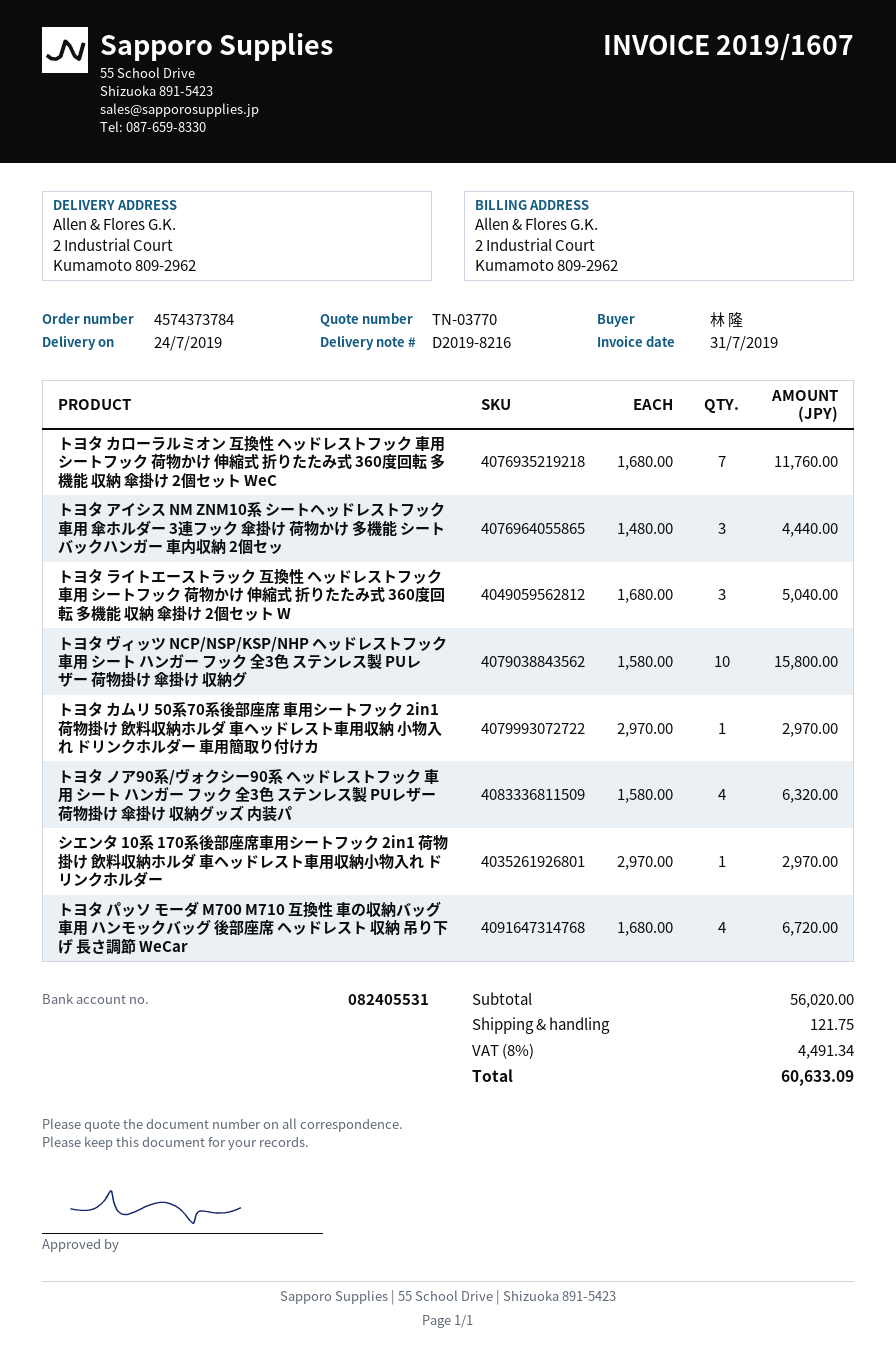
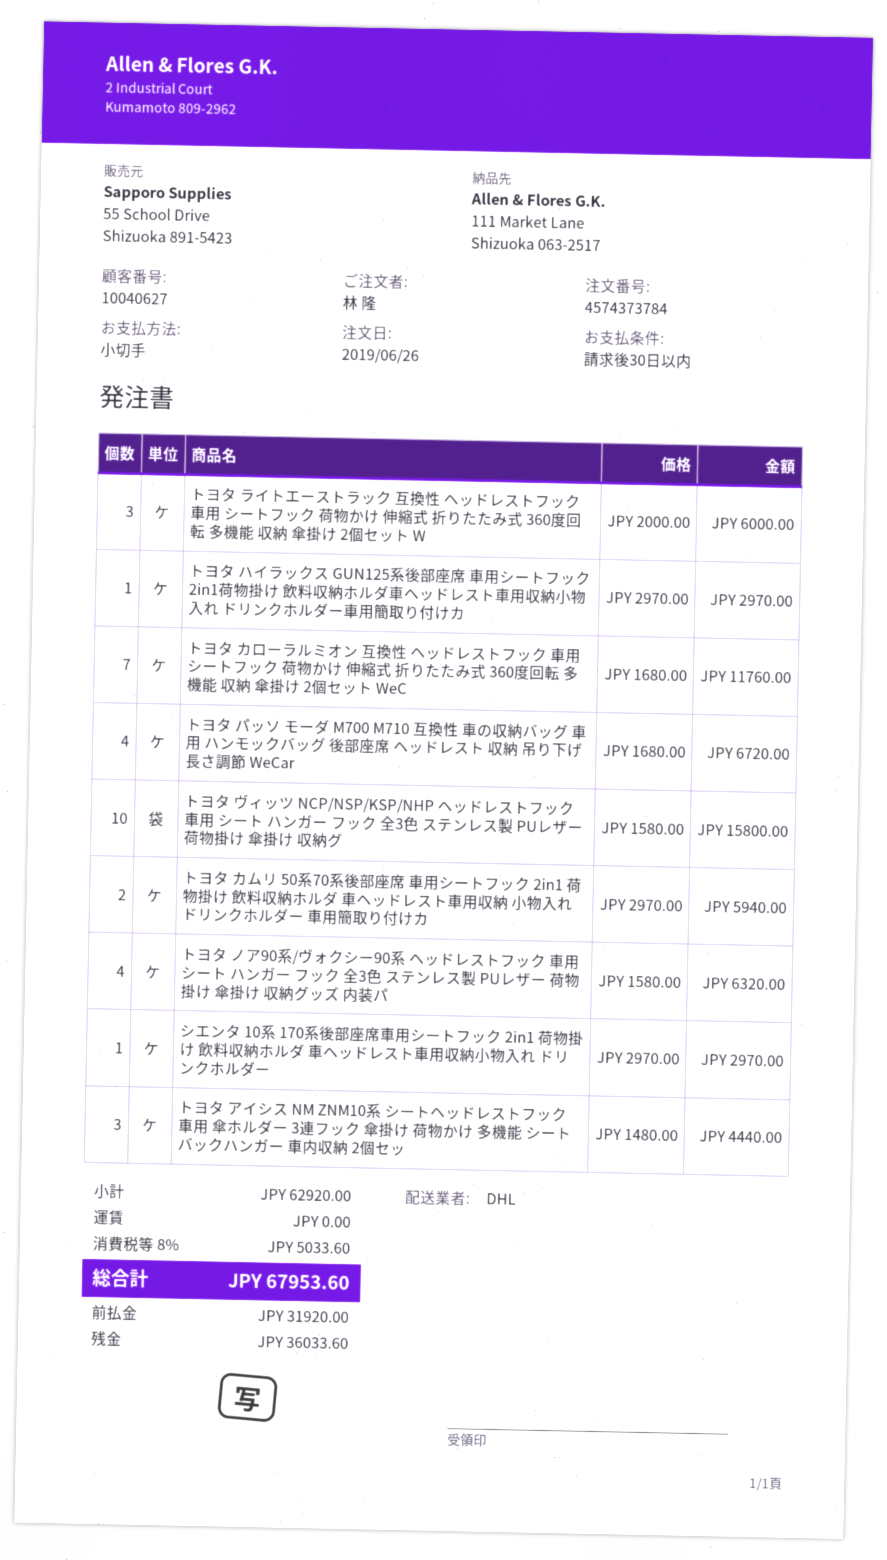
ship to: 2 Industrial Court, Kumamoto 809-2962 -> 111 Market Lane, Shizuoka 063-2517
トヨタ ライトエーストラック 互換性 ヘッドレストフック 車用 シートフック 荷物かけ 伸縮式 折りたたみ式 360度回転 多機能 収納 傘掛け 2個セット W: 3 x 1680.00 = 5040.00 -> 3 x 2000.00 = 6000.00
トヨタ カムリ 50系70系後部座席 車用シートフック 2in1 荷物掛け 飲料収納ホルダ 車ヘッドレスト車用収納 小物入れ ドリンクホルダー 車用簡取り付けカ: 1 x 2970.00 = 2970.00 -> 2 x 2970.00 = 5940.00
トヨタ ハイラックス GUN125系後部座席 車用シートフック 2in1荷物掛け 飲料収納ホルダ車ヘッドレスト車用収納小物入れ ドリンクホルダー車用簡取り付けカ: none -> 1 x 2970.00 = 2970.00
subtotal: 56020.00 -> 62920.00
shipping: 121.75 -> 0.00
tax: 8% = 4491.34 -> 8% = 5033.60
total: 60633.09 -> 67953.60

